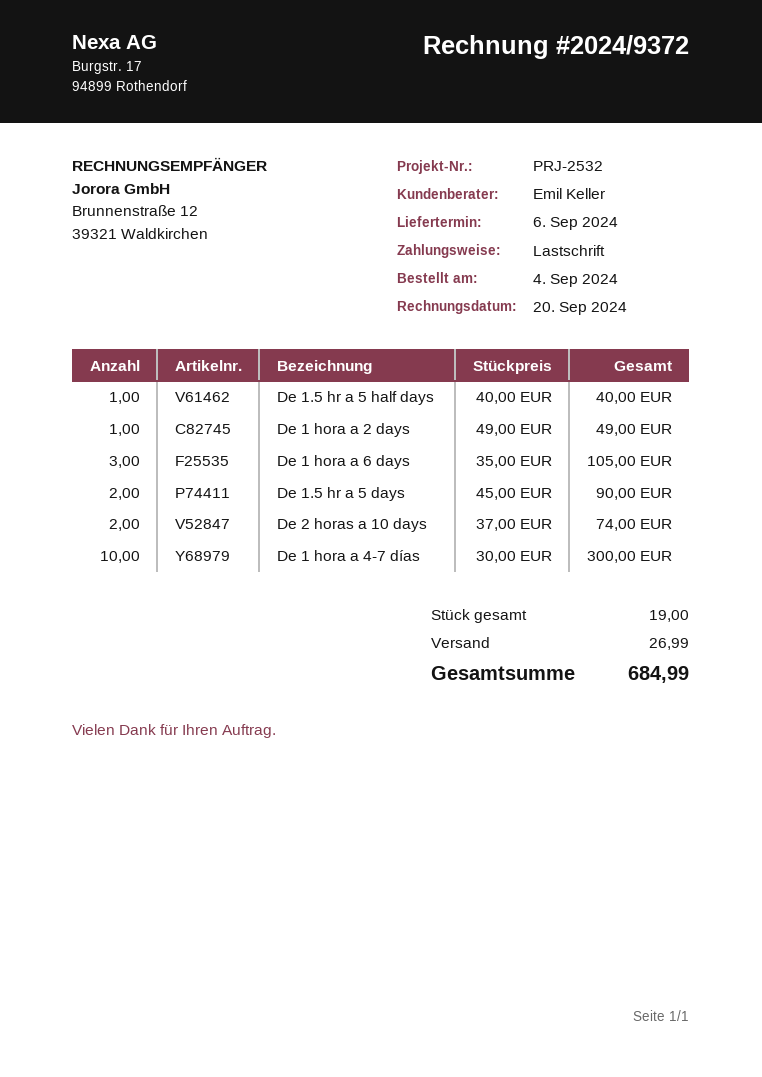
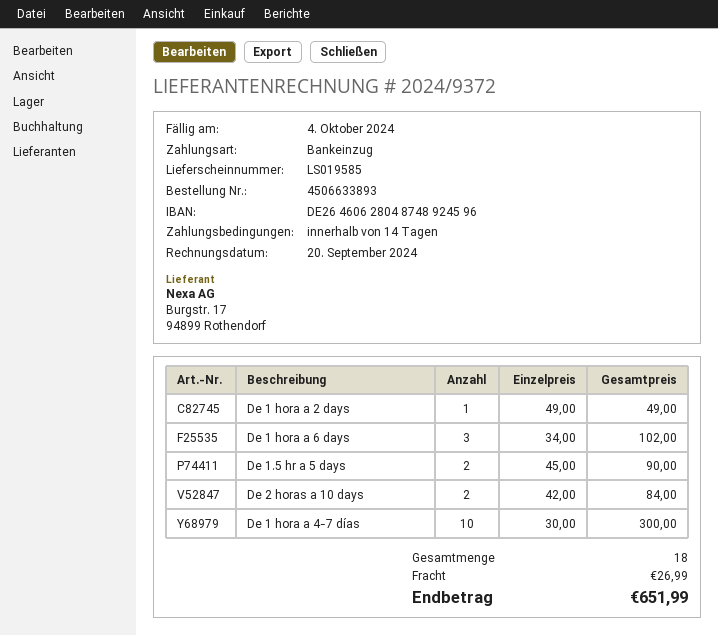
De 1.5 hr a 5 half days: 1 x 40.00 = 40.00 -> none
De 1 hora a 6 days: 3 x 35.00 = 105.00 -> 3 x 34.00 = 102.00
De 2 horas a 10 days: 2 x 37.00 = 74.00 -> 2 x 42.00 = 84.00
total quantity: 19 -> 18
total: 684.99 -> 651.99

